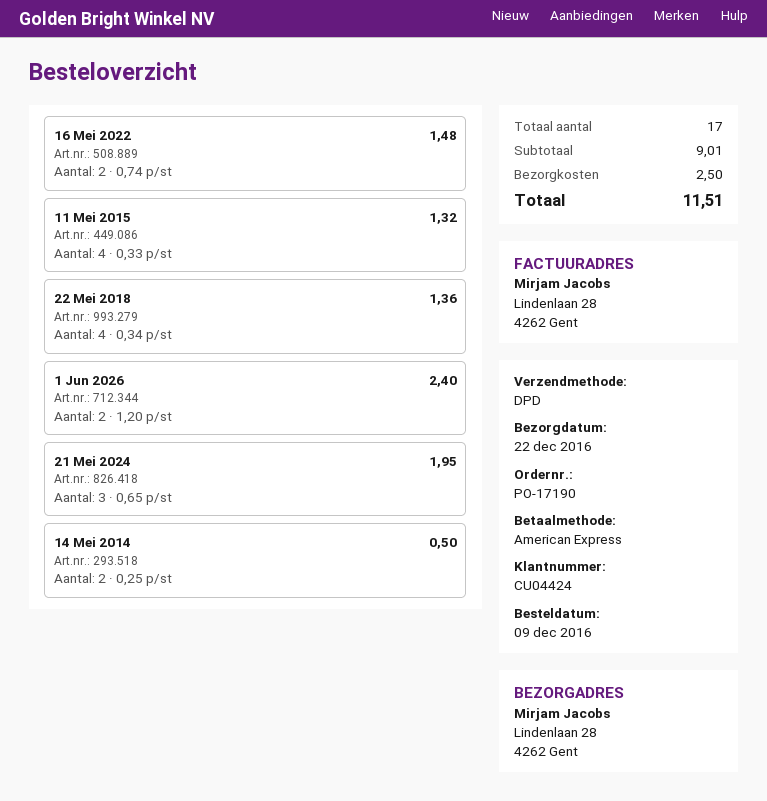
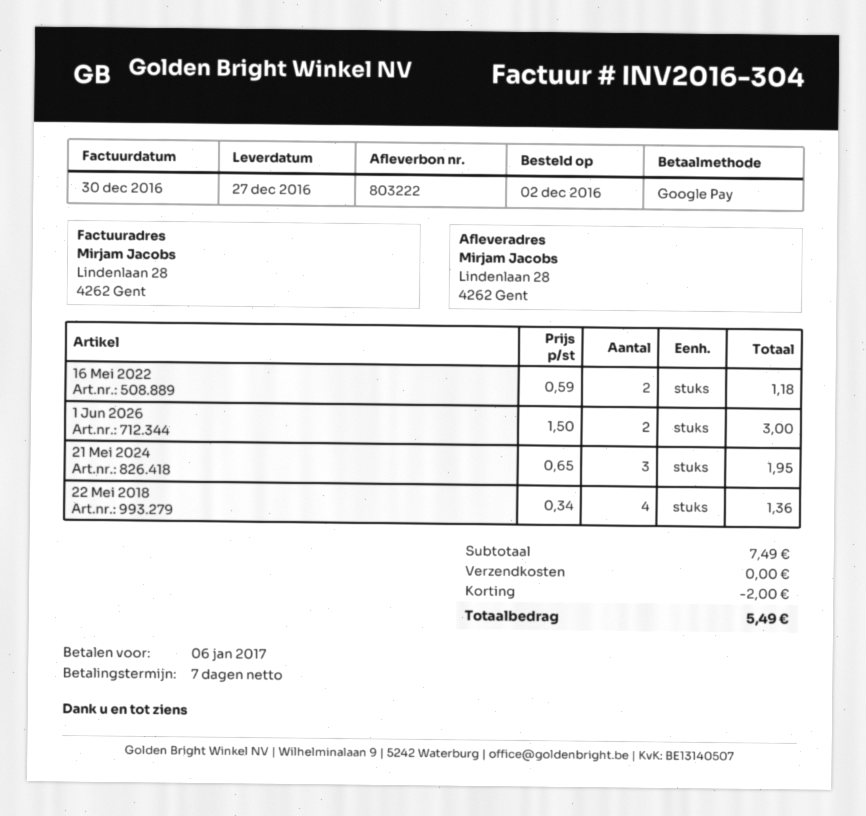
order date: 2016-12-09 -> 2016-12-02
delivery date: 2016-12-22 -> 2016-12-27
payment method: American Express -> Google Pay
16 Mei 2022: 2 x 0.74 = 1.48 -> 2 x 0.59 = 1.18
11 Mei 2015: 4 x 0.33 = 1.32 -> none
1 Jun 2026: 2 x 1.20 = 2.40 -> 2 x 1.50 = 3.00
14 Mei 2014: 2 x 0.25 = 0.50 -> none
subtotal: 9.01 -> 7.49
discount: none -> 2.00
shipping: 2.50 -> 0.00
total: 11.51 -> 5.49

